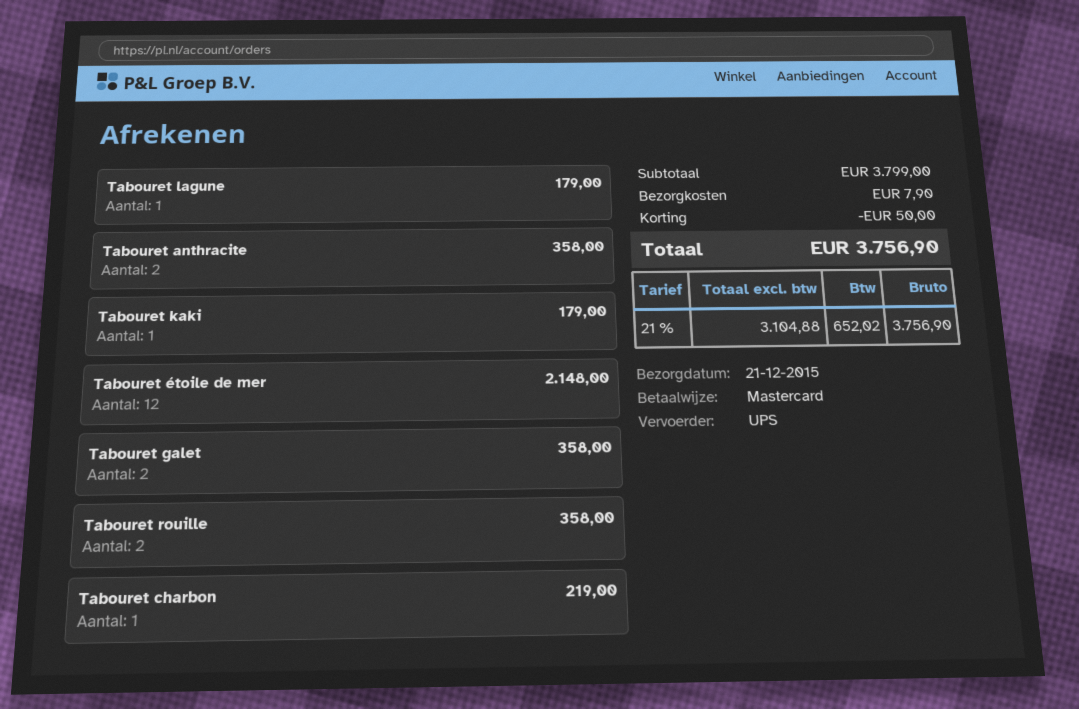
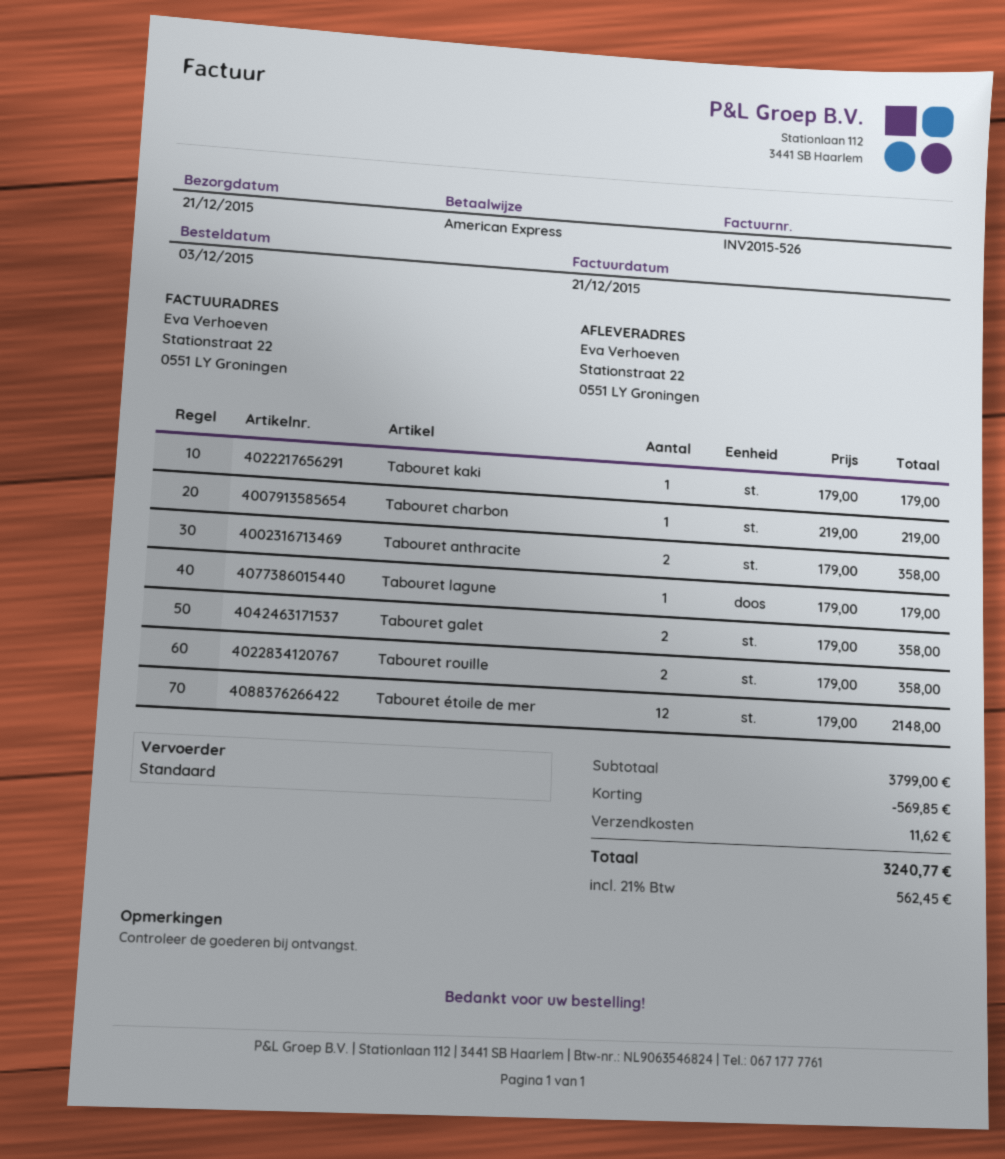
payment method: Mastercard -> American Express
shipping method: UPS -> standard
discount: 50.00 -> 569.85
shipping: 7.90 -> 11.62
tax: 21% = 652.02 -> 21% = 562.45
total: 3756.90 -> 3240.77

